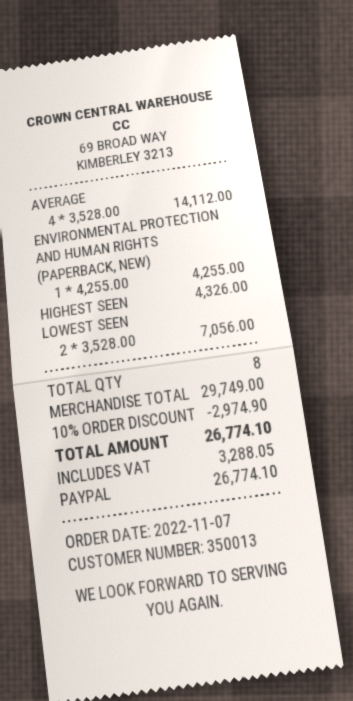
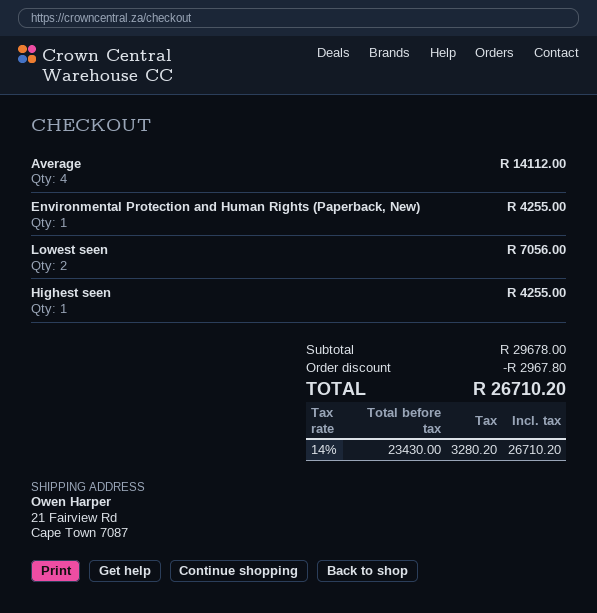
HIGHEST SEEN: 1 for 4326.00 -> 1 for 4255.00
subtotal: 29749.00 -> 29678.00
discount: 2974.90 -> 2967.80
tax: 3288.05 -> 3280.20
total: 26774.10 -> 26710.20

